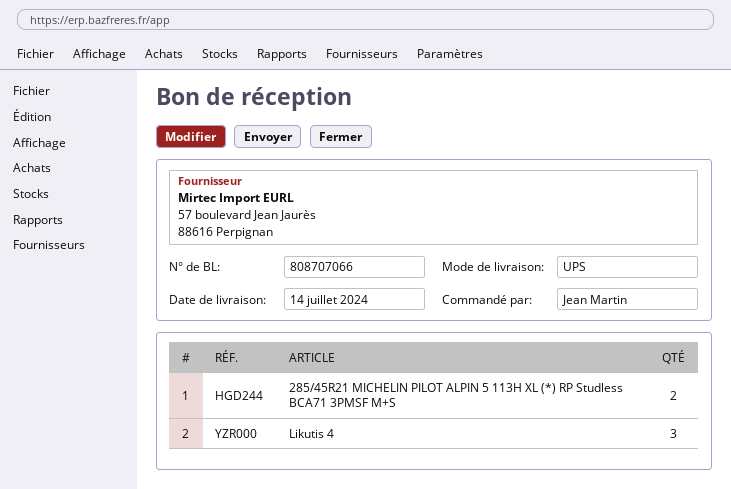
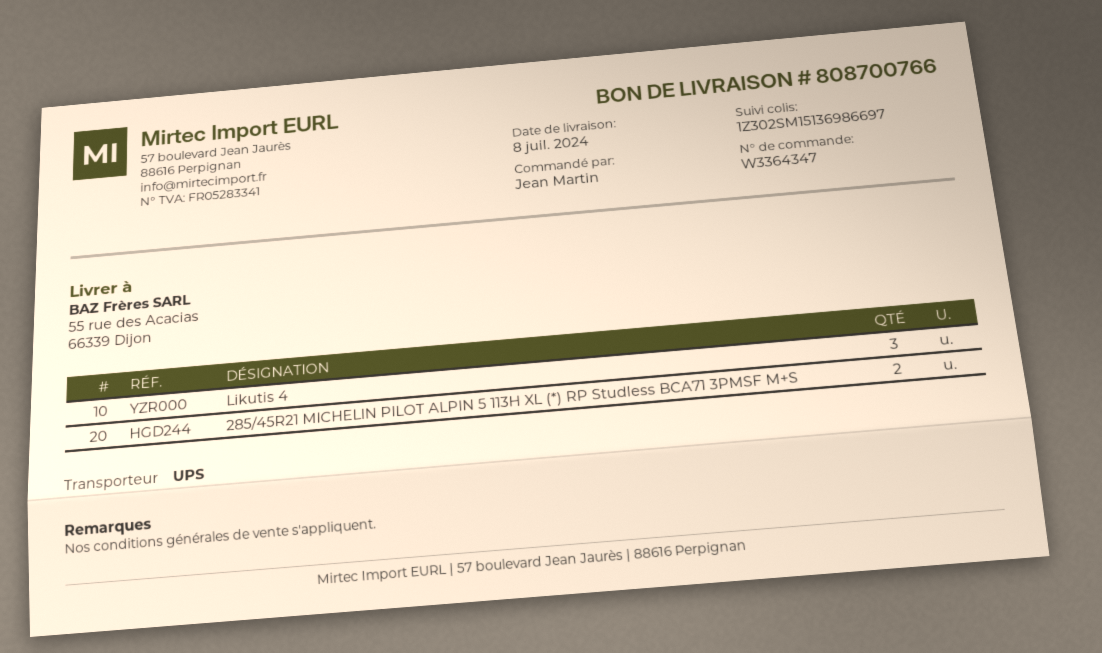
delivery note number: 808707066 -> 808700766
delivery date: 2024-07-14 -> 2024-07-08

